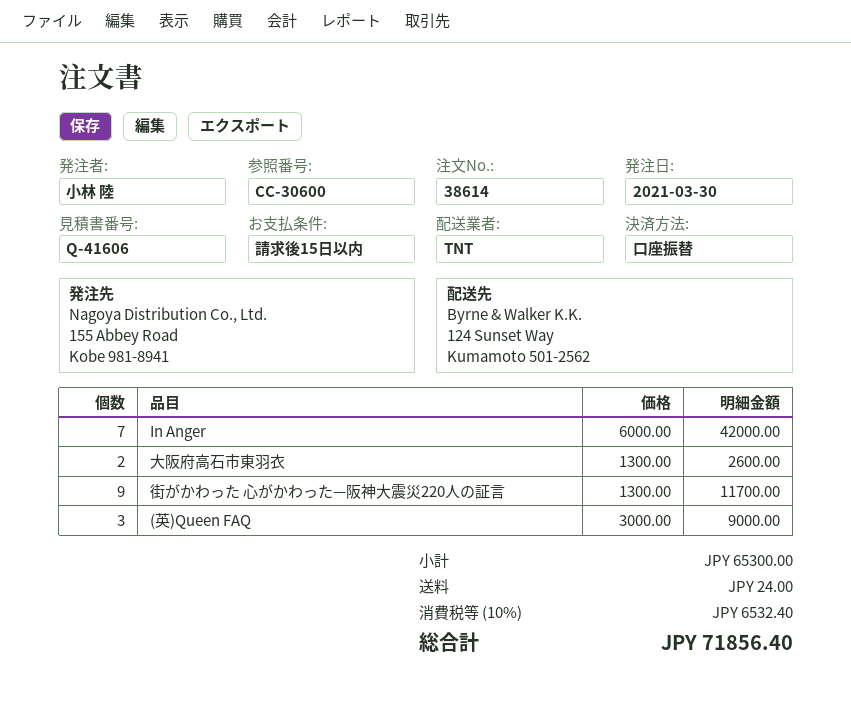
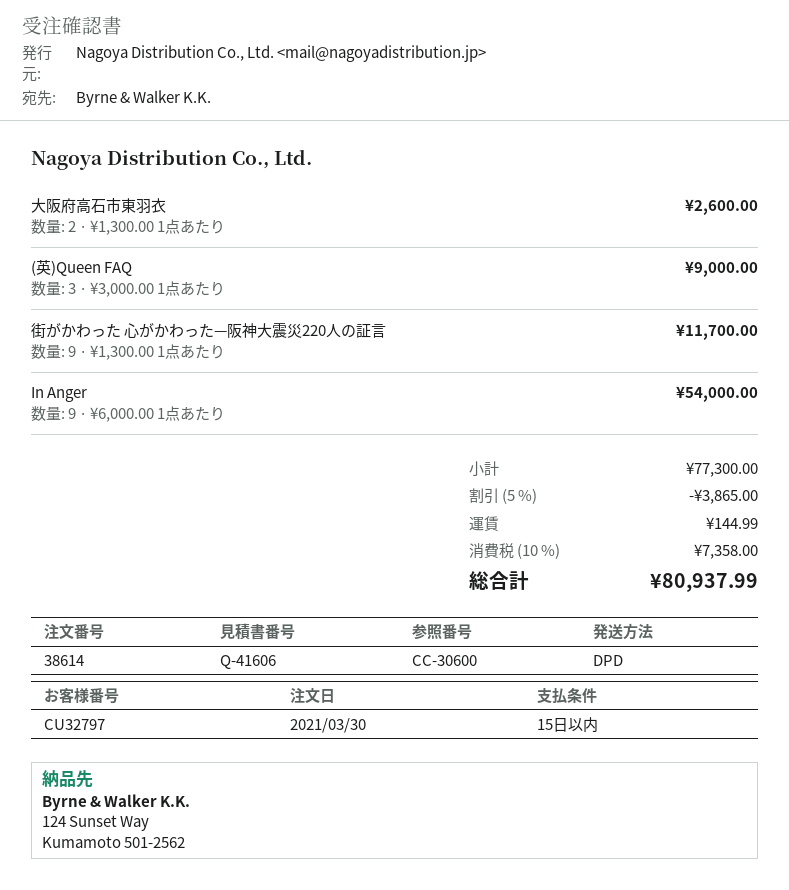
shipping method: TNT -> DPD
In Anger: 7 x 6000.00 = 42000.00 -> 9 x 6000.00 = 54000.00
subtotal: 65300.00 -> 77300.00
discount: none -> 5% = 3865.00
shipping: 24.00 -> 144.99
tax: 10% = 6532.40 -> 10% = 7358.00
total: 71856.40 -> 80937.99

